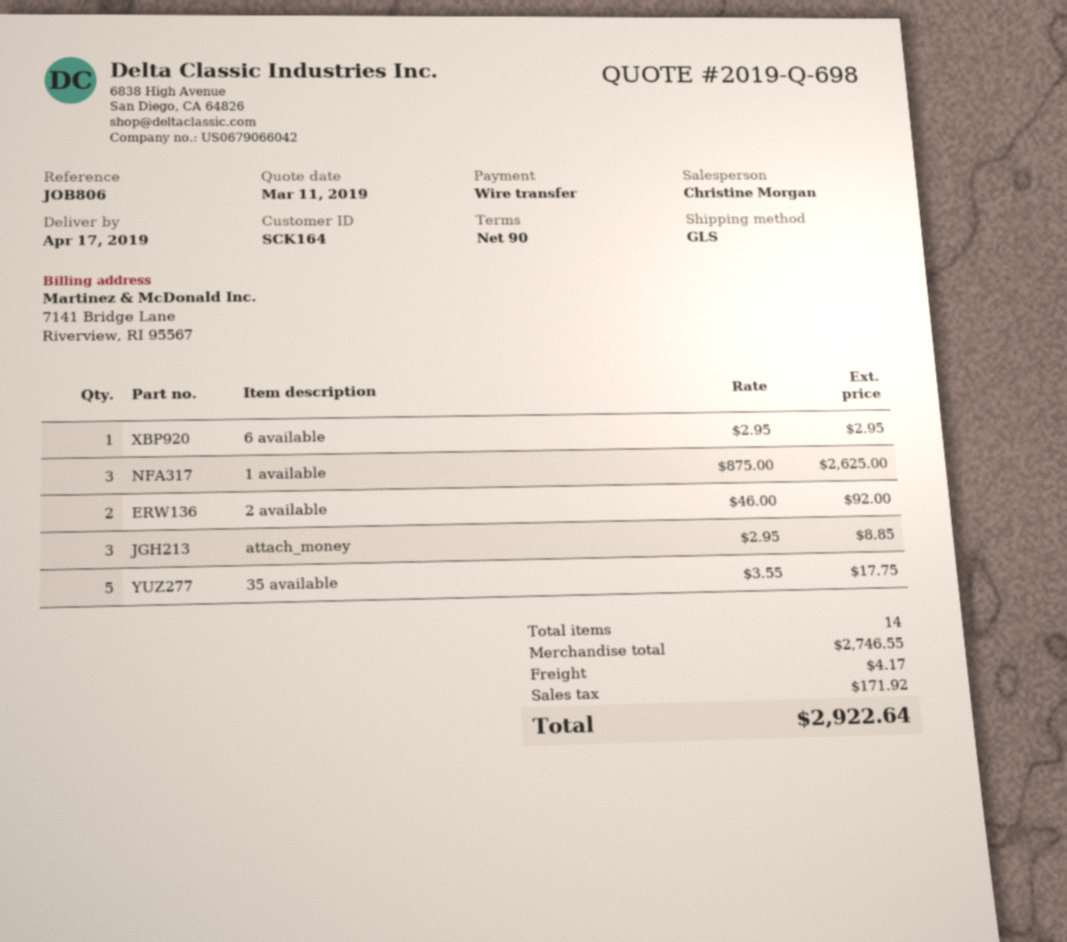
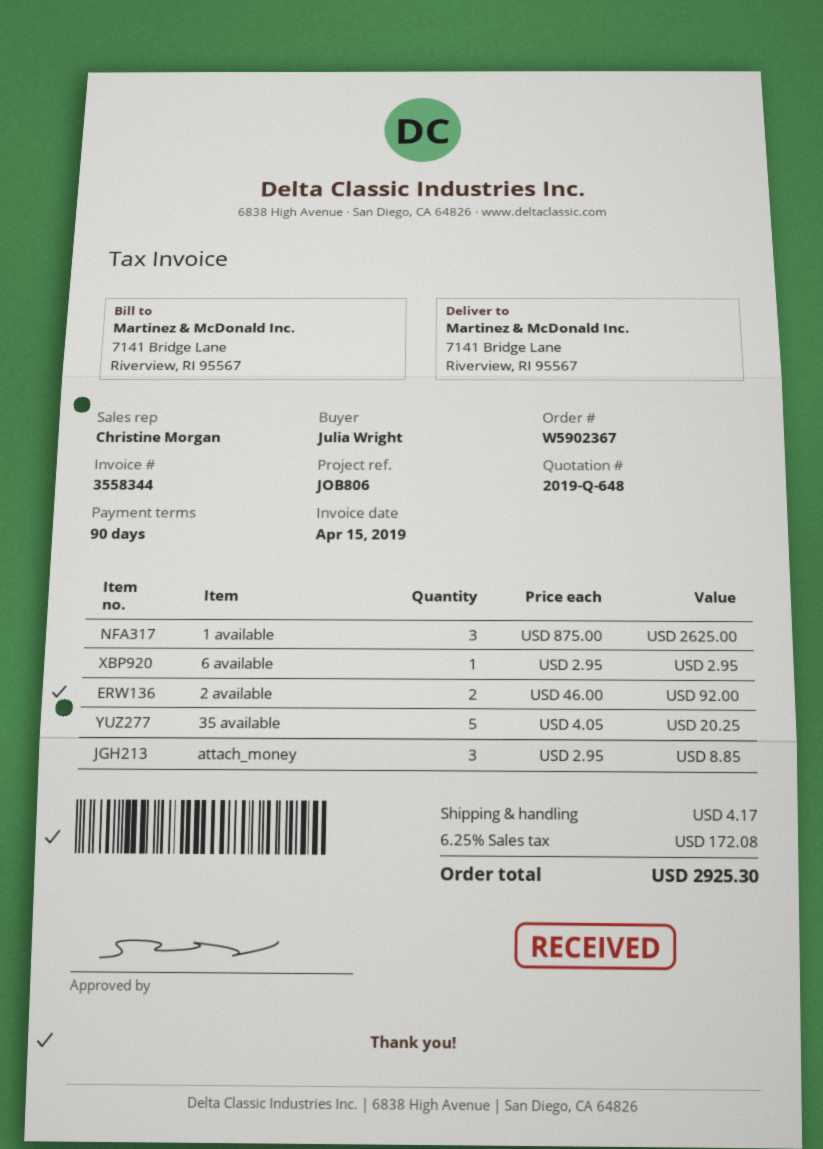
quote number: 2019-Q-698 -> 2019-Q-648
35 available: 5 x 3.55 = 17.75 -> 5 x 4.05 = 20.25
tax: 171.92 -> 172.08
total: 2922.64 -> 2925.30

